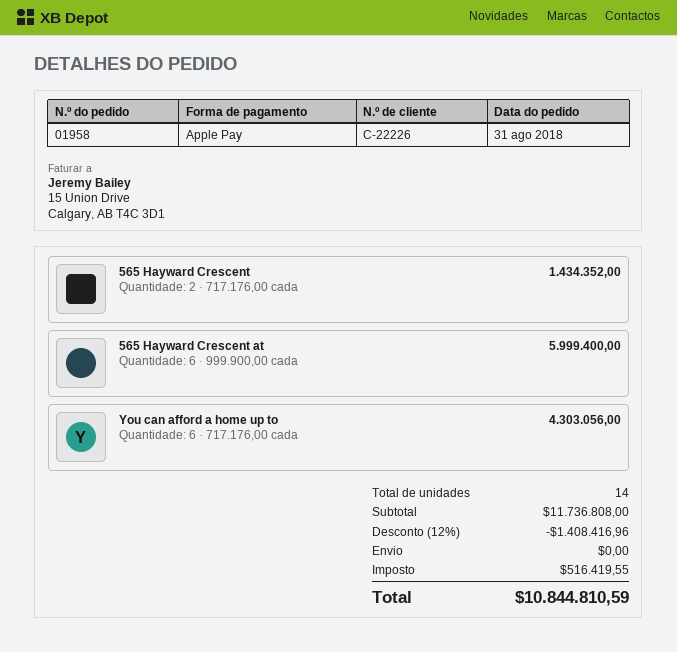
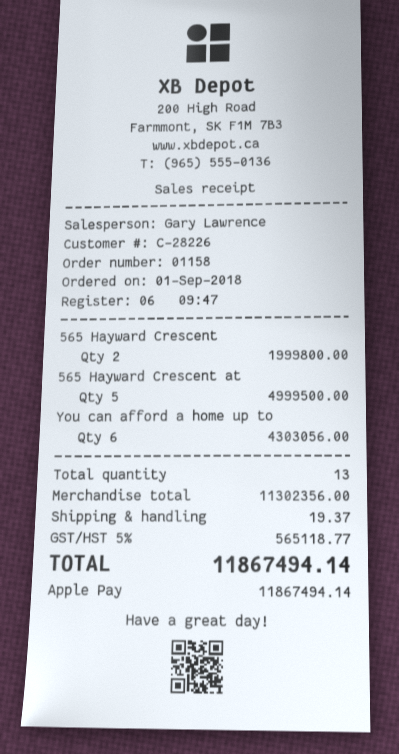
order number: 01958 -> 01158
order date: 2018-08-31 -> 2018-09-01
customer number: C-22226 -> C-28226
565 Hayward Crescent: 2 for 1434352.00 -> 2 for 1999800.00
565 Hayward Crescent at: 6 for 5999400.00 -> 5 for 4999500.00
total quantity: 14 -> 13
subtotal: 11736808.00 -> 11302356.00
discount: 12% = 1408416.96 -> none
shipping: 0.00 -> 19.37
tax: 516419.55 -> 565118.77
total: 10844810.59 -> 11867494.14

